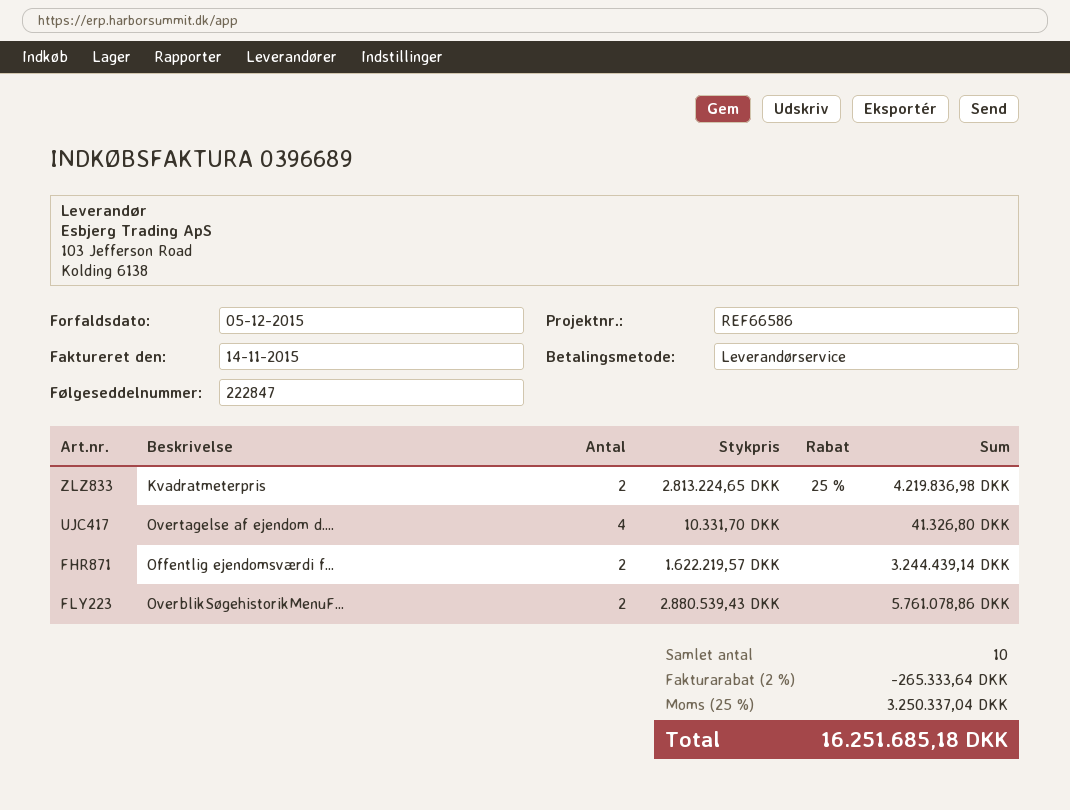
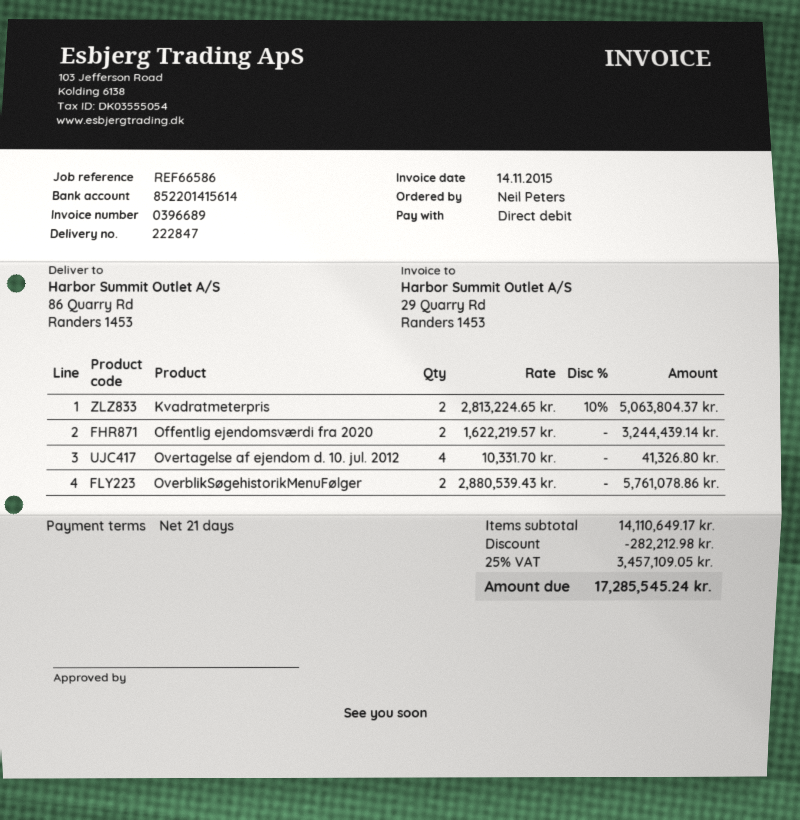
Kvadratmeterpris: 2 x 2813224.65 - 25% = 4219836.98 -> 2 x 2813224.65 - 10% = 5063804.37
discount: 265333.64 -> 282212.98
tax: 25% = 3250337.04 -> 25% = 3457109.05
total: 16251685.18 -> 17285545.24

